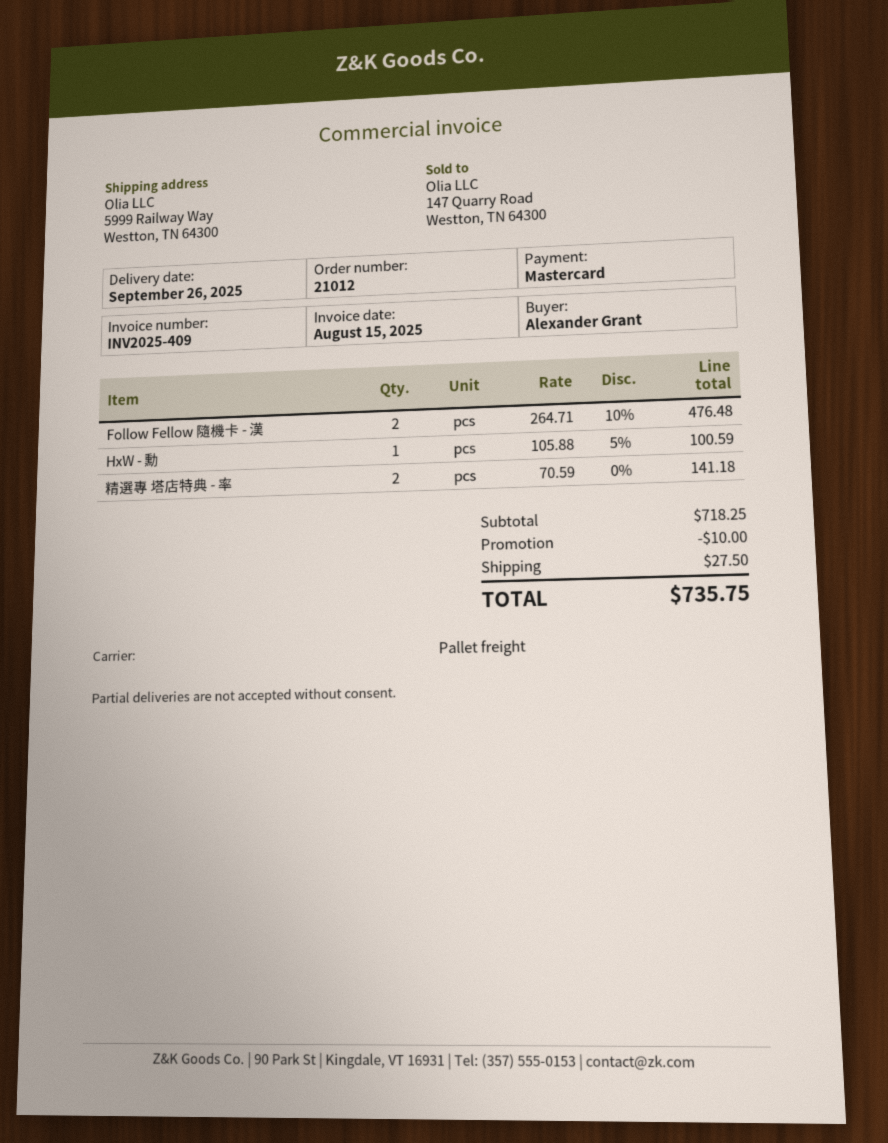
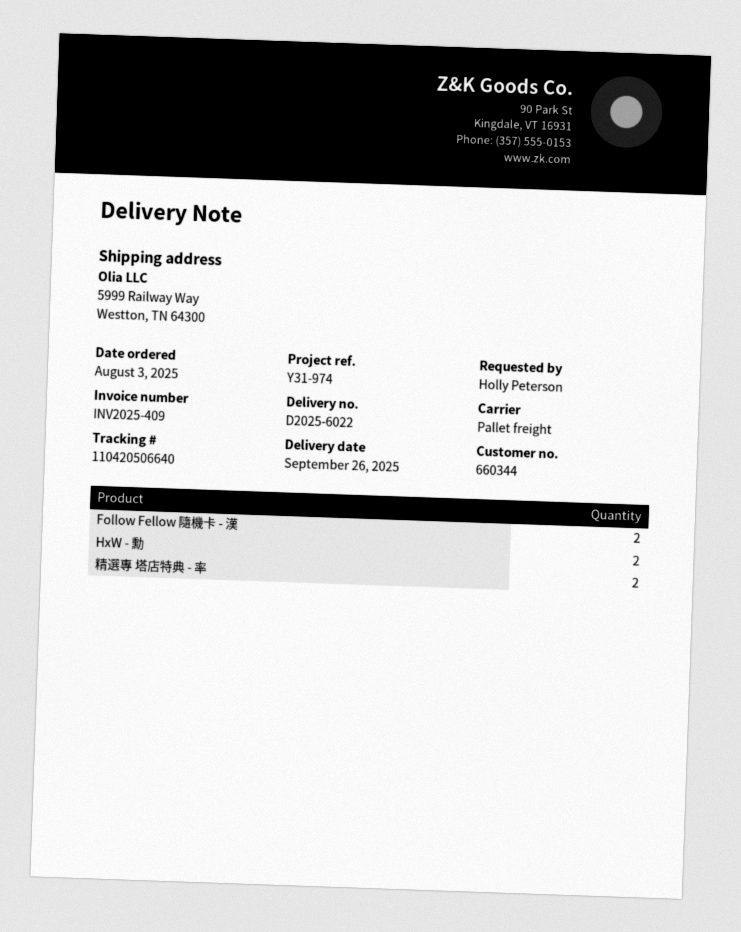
ordered by: Alexander Grant -> Holly Peterson
HxW - 勳: 1 -> 2

